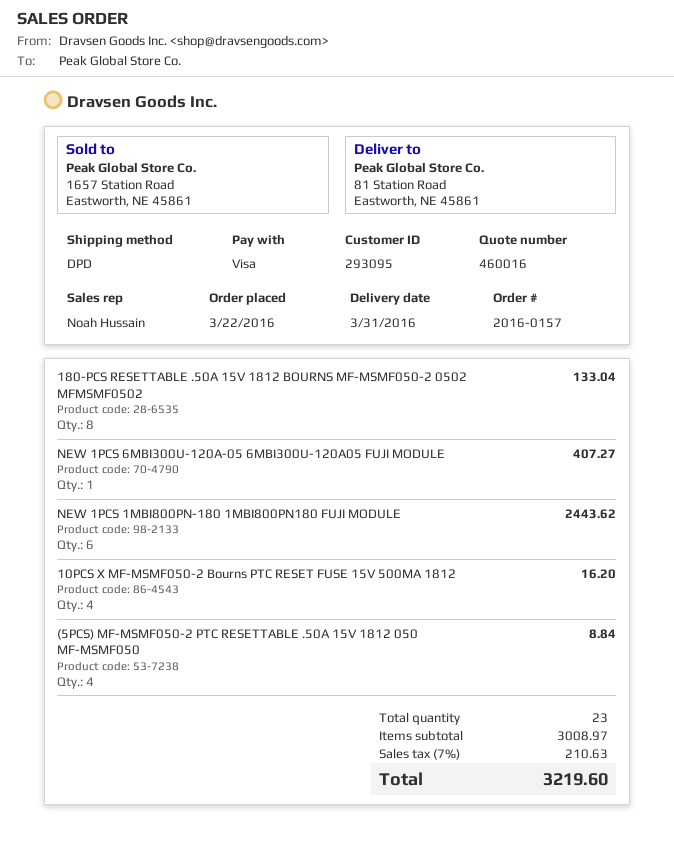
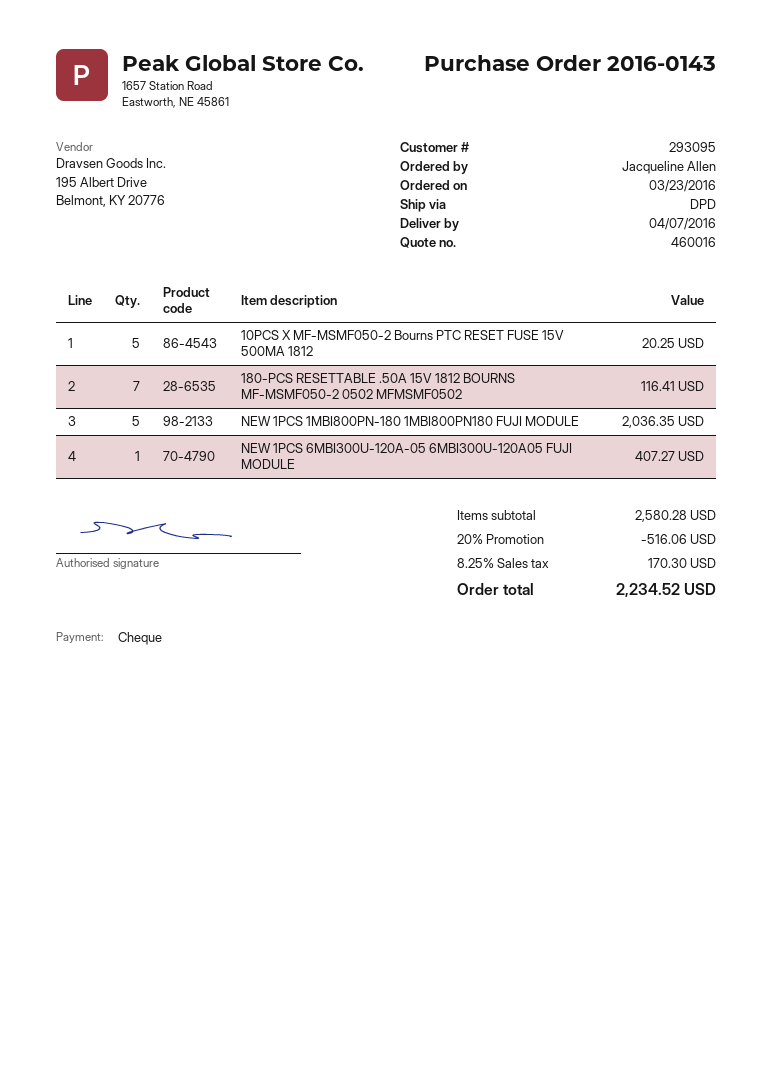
order number: 2016-0157 -> 2016-0143
order date: 2016-03-22 -> 2016-03-23
delivery date: 2016-03-31 -> 2016-04-07
payment method: Visa -> cheque
180-PCS RESETTABLE .50A 15V 1812 BOURNS MF-MSMF050-2 0502 MFMSMF0502: 8 for 133.04 -> 7 for 116.41
NEW 1PCS 1MBI800PN-180 1MBI800PN180 FUJI MODULE: 6 for 2443.62 -> 5 for 2036.35
10PCS X MF-MSMF050-2 Bourns PTC RESET FUSE 15V 500MA 1812: 4 for 16.20 -> 5 for 20.25
(5PCS) MF-MSMF050-2 PTC RESETTABLE .50A 15V 1812 050 MF-MSMF050: 4 for 8.84 -> none
subtotal: 3008.97 -> 2580.28
discount: none -> 20% = 516.06
tax: 7% = 210.63 -> 8.25% = 170.30
total: 3219.60 -> 2234.52

